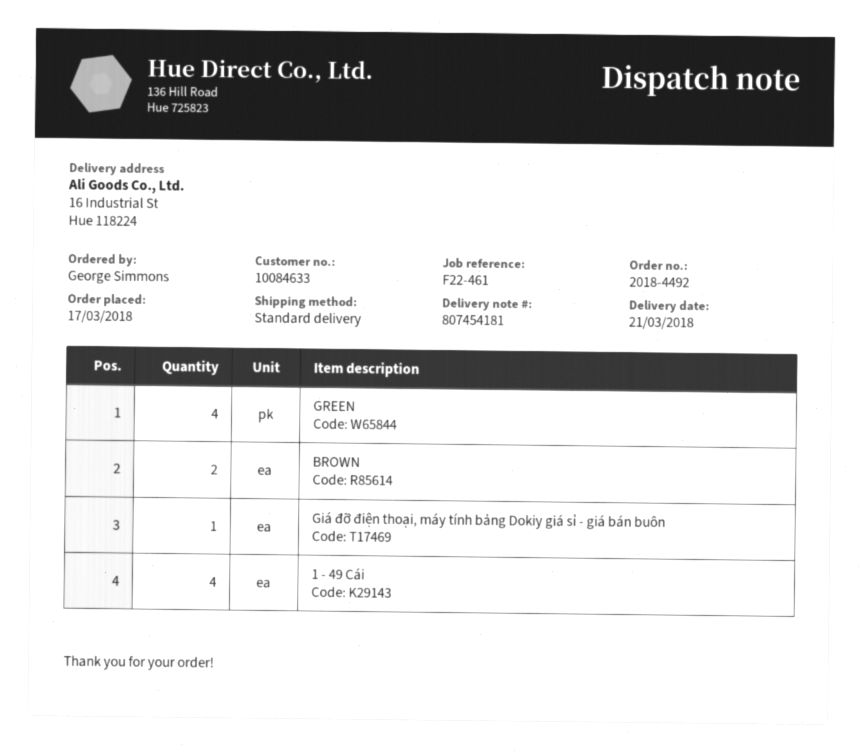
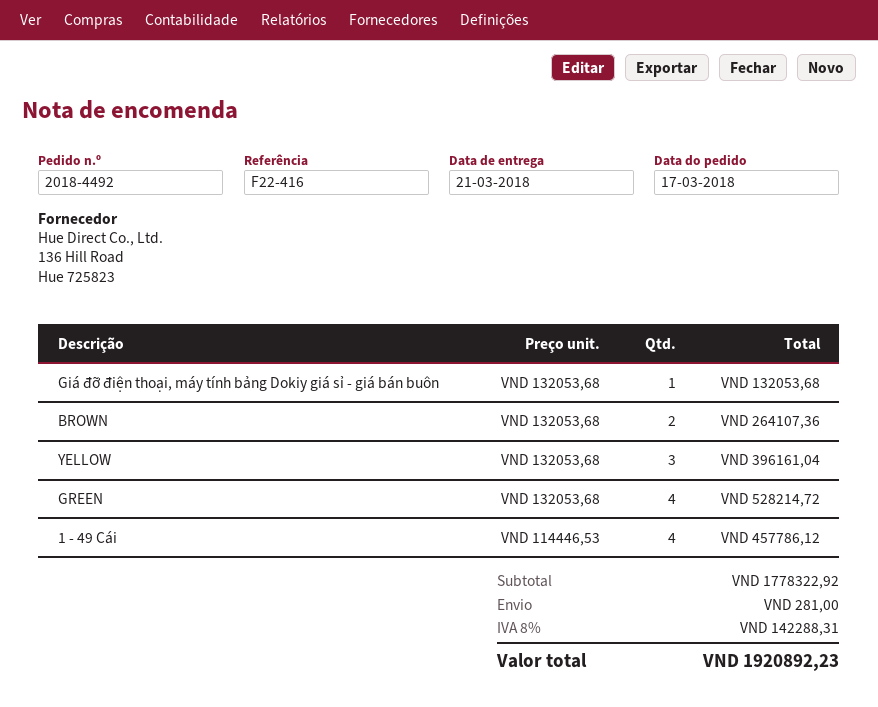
reference: F22-461 -> F22-416
YELLOW: none -> 3

